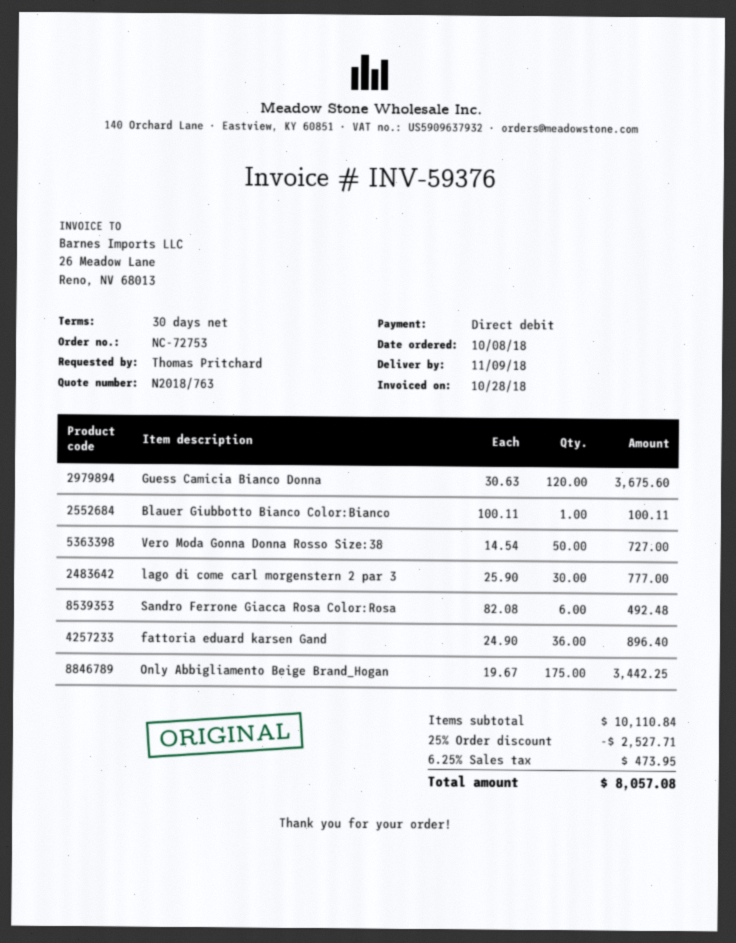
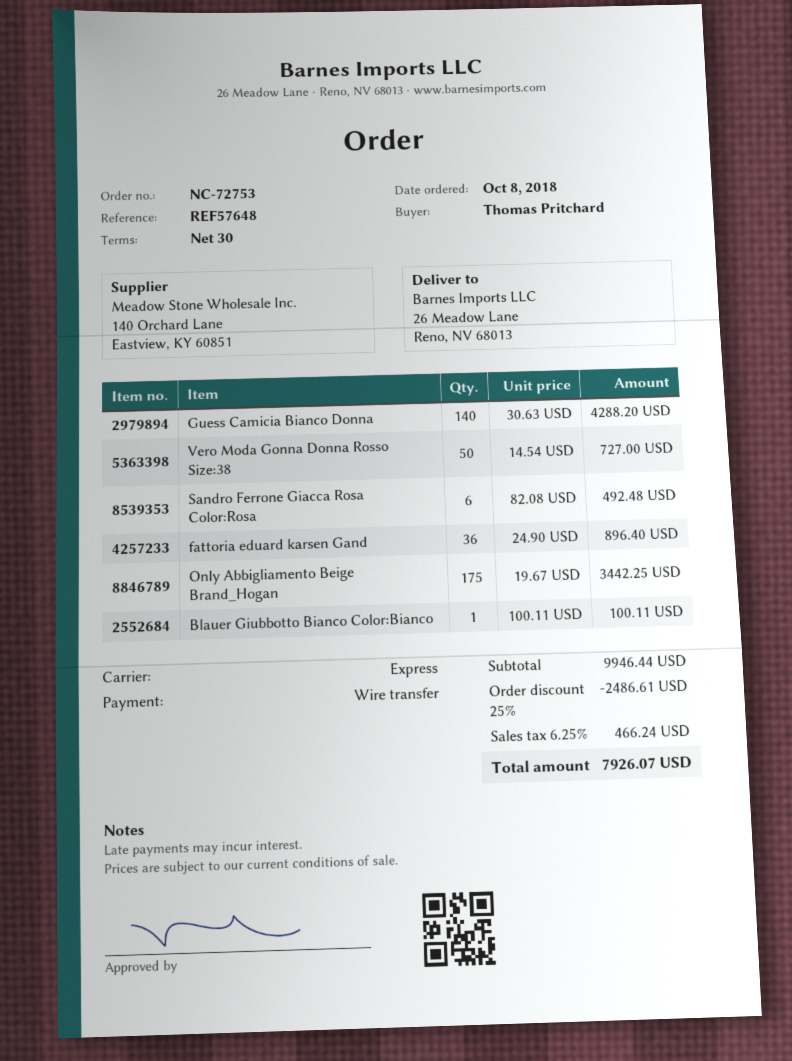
payment method: direct debit -> bank transfer
Guess Camicia Bianco Donna: 120 x 30.63 = 3675.60 -> 140 x 30.63 = 4288.20
lago di come carl morgenstern 2 par 3: 30 x 25.90 = 777.00 -> none
subtotal: 10110.84 -> 9946.44
discount: 25% = 2527.71 -> 25% = 2486.61
tax: 6.25% = 473.95 -> 6.25% = 466.24
total: 8057.08 -> 7926.07

